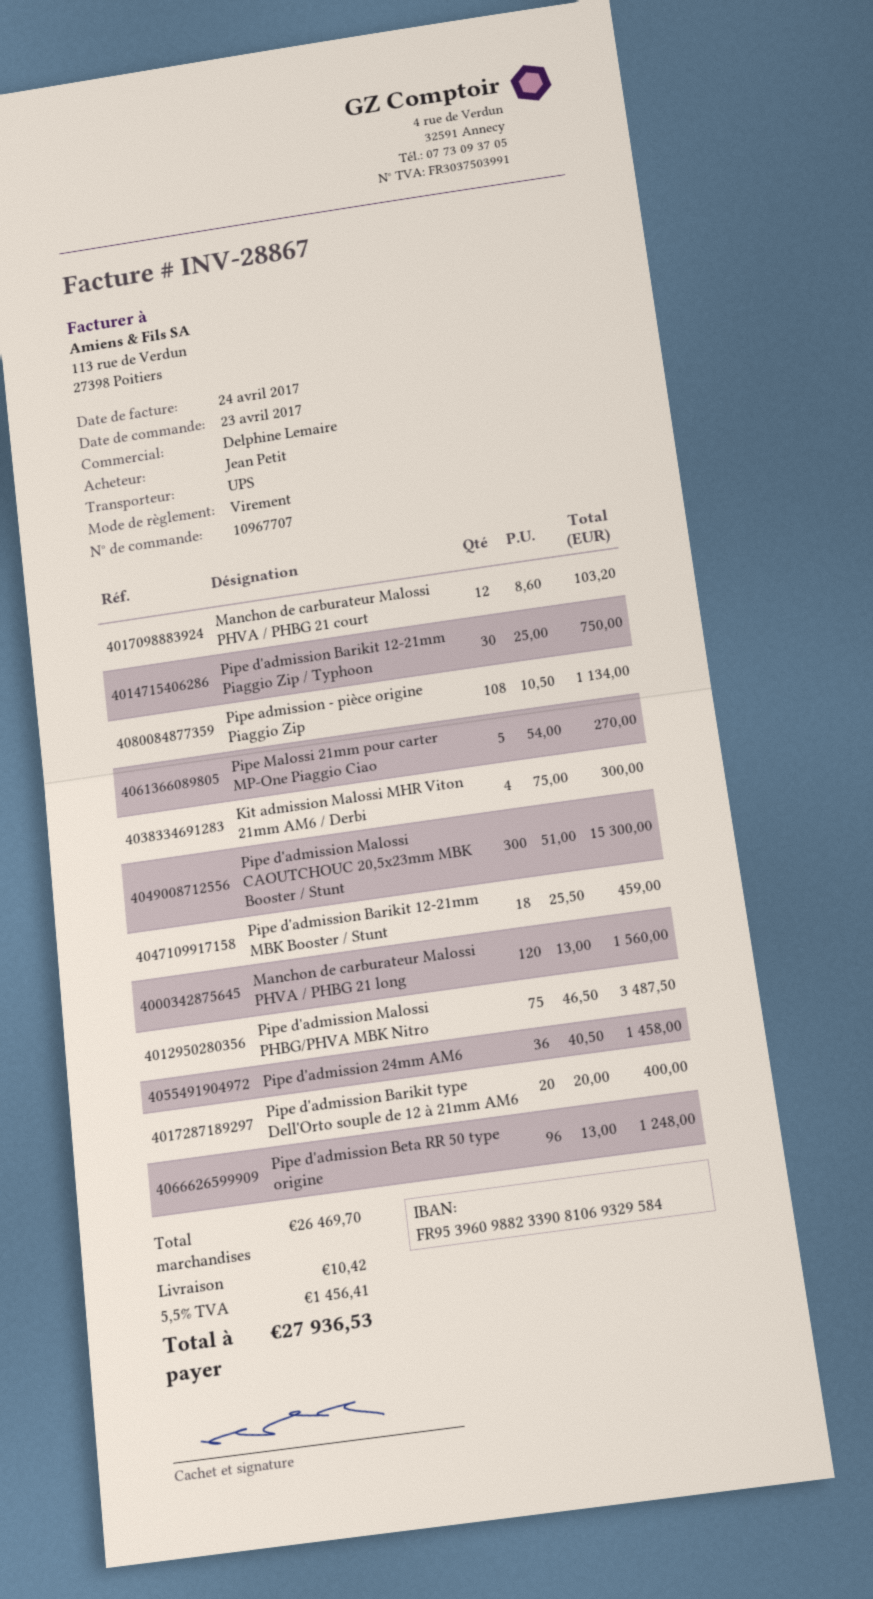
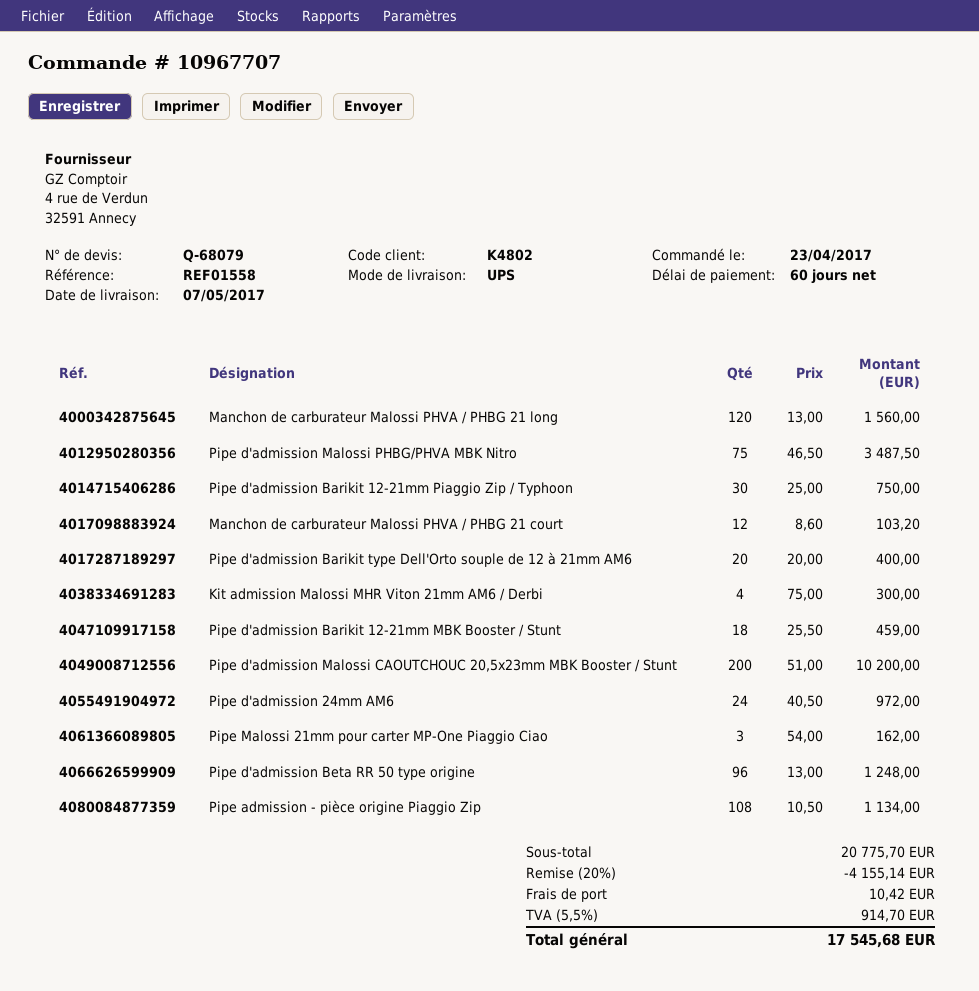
Pipe Malossi 21mm pour carter MP-One Piaggio Ciao: 5 x 54.00 = 270.00 -> 3 x 54.00 = 162.00
Pipe d'admission Malossi CAOUTCHOUC 20,5x23mm MBK Booster / Stunt: 300 x 51.00 = 15300.00 -> 200 x 51.00 = 10200.00
Pipe d'admission 24mm AM6: 36 x 40.50 = 1458.00 -> 24 x 40.50 = 972.00
subtotal: 26469.70 -> 20775.70
discount: none -> 20% = 4155.14
tax: 5.5% = 1456.41 -> 5.5% = 914.70
total: 27936.53 -> 17545.68

